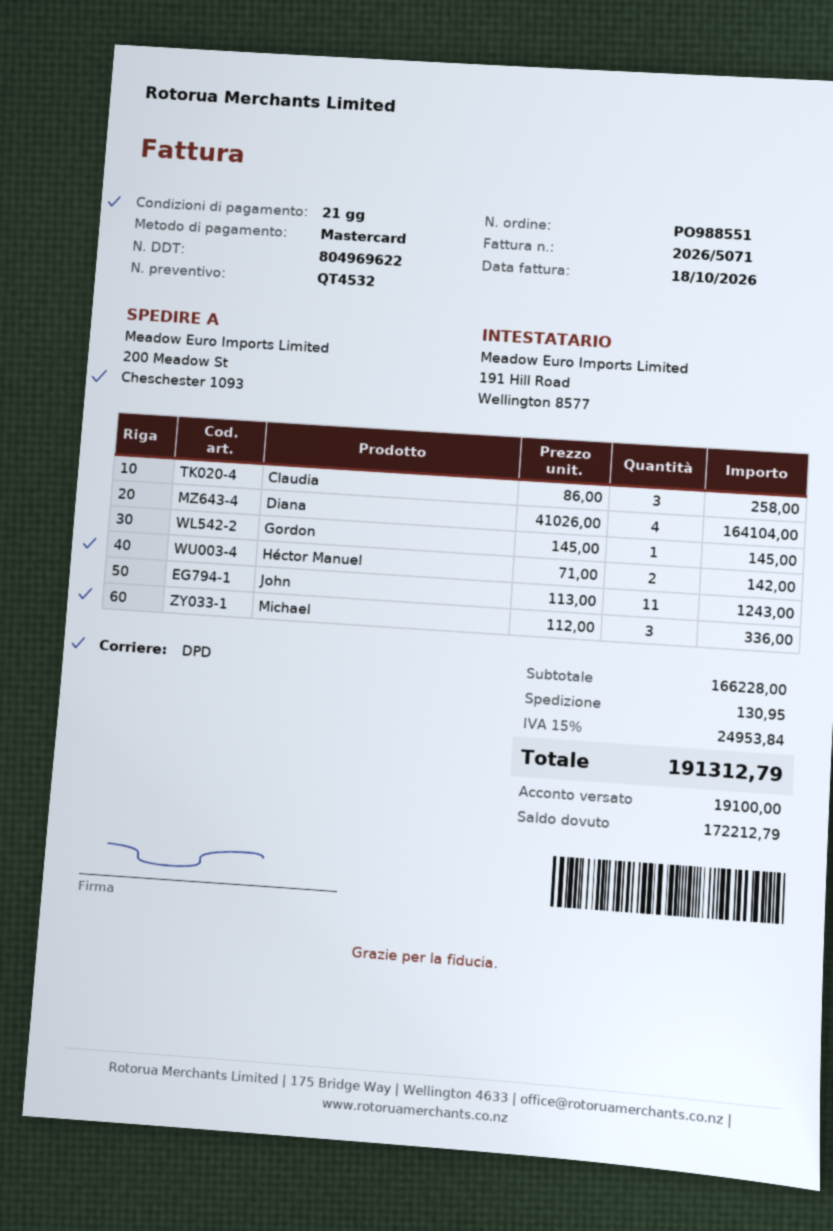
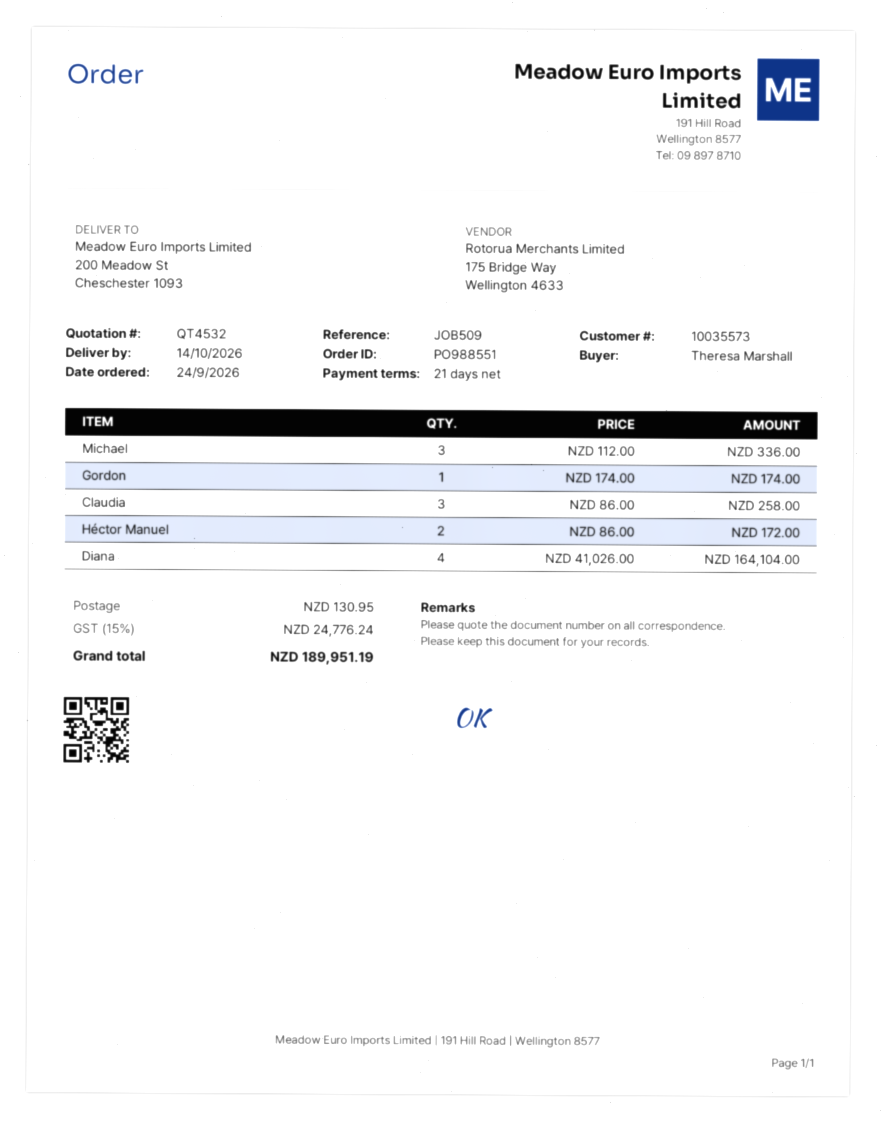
Gordon: 1 x 145.00 = 145.00 -> 1 x 174.00 = 174.00
Héctor Manuel: 2 x 71.00 = 142.00 -> 2 x 86.00 = 172.00
John: 11 x 113.00 = 1243.00 -> none
tax: 15% = 24953.84 -> 15% = 24776.24
total: 191312.79 -> 189951.19

